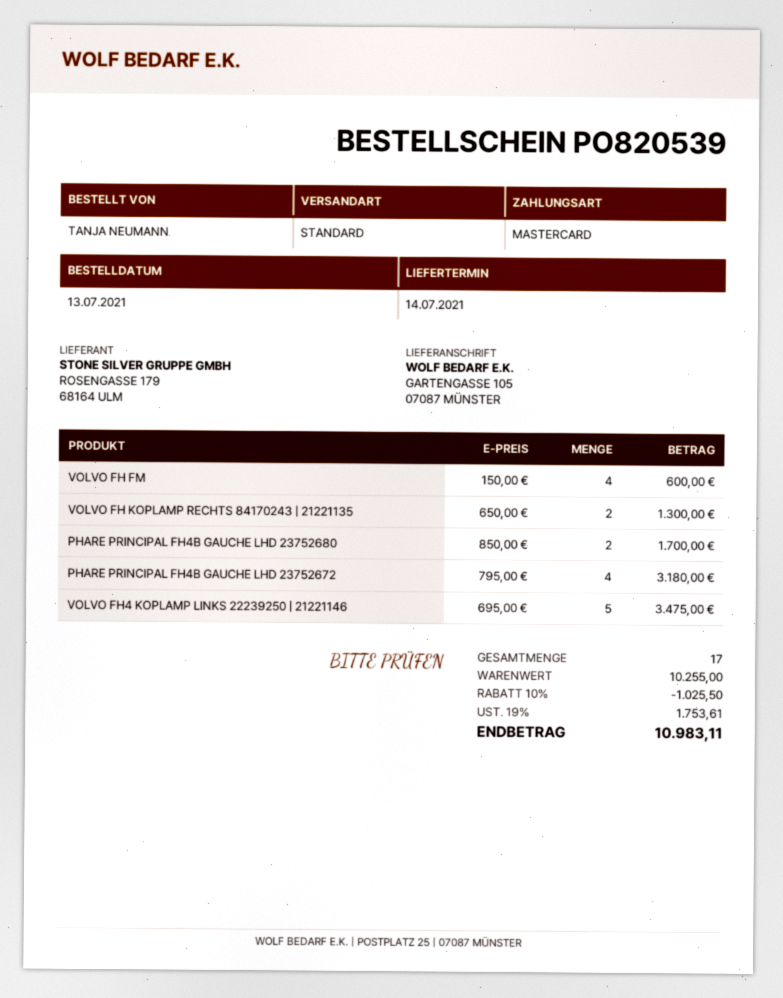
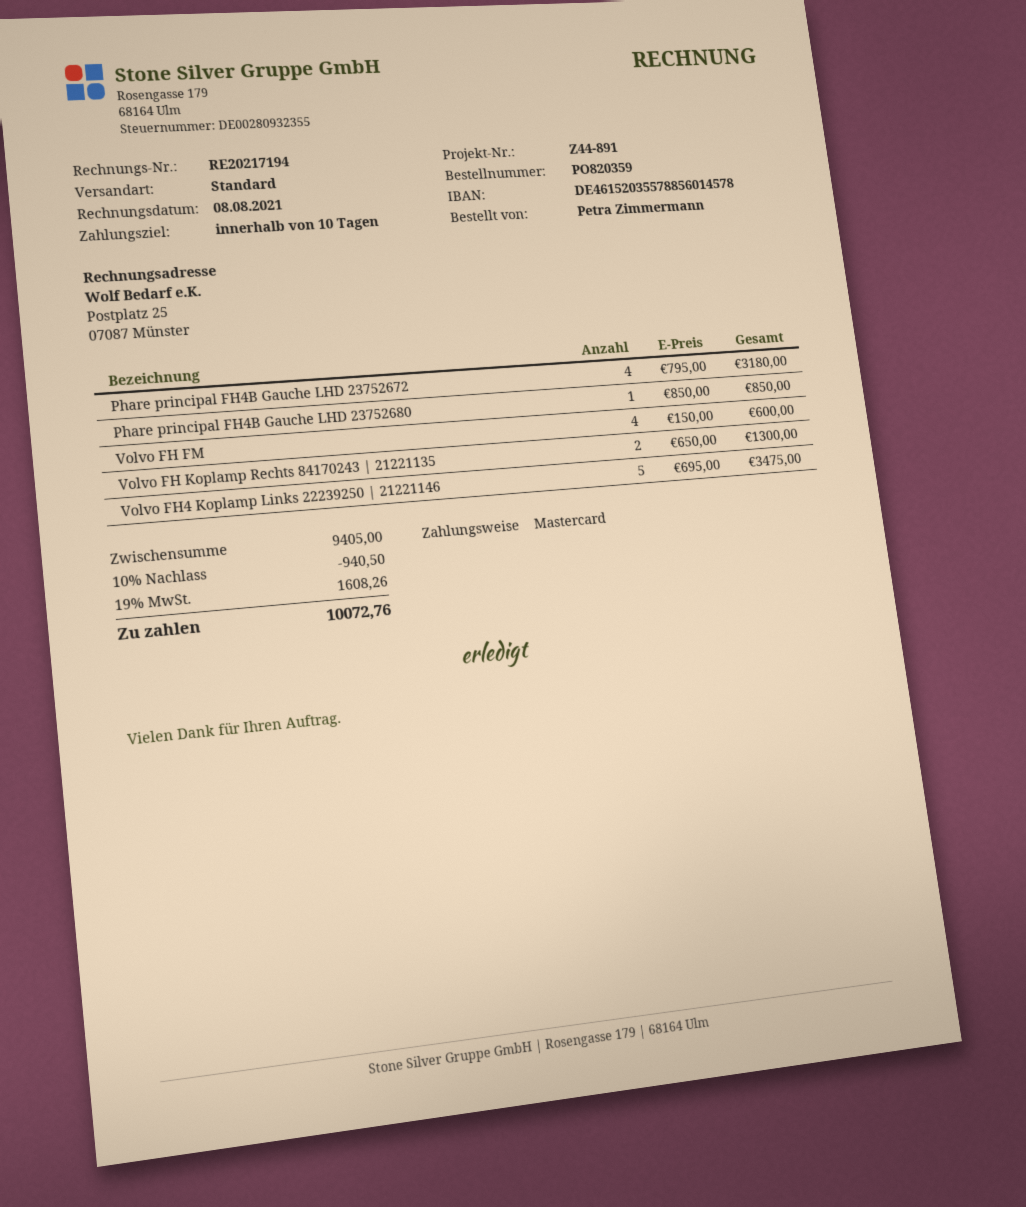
order number: PO820539 -> PO820359
ordered by: TANJA NEUMANN -> Petra Zimmermann
PHARE PRINCIPAL FH4B GAUCHE LHD 23752680: 2 x 850.00 = 1700.00 -> 1 x 850.00 = 850.00
subtotal: 10255.00 -> 9405.00
discount: 10% = 1025.50 -> 10% = 940.50
tax: 19% = 1753.61 -> 19% = 1608.26
total: 10983.11 -> 10072.76

